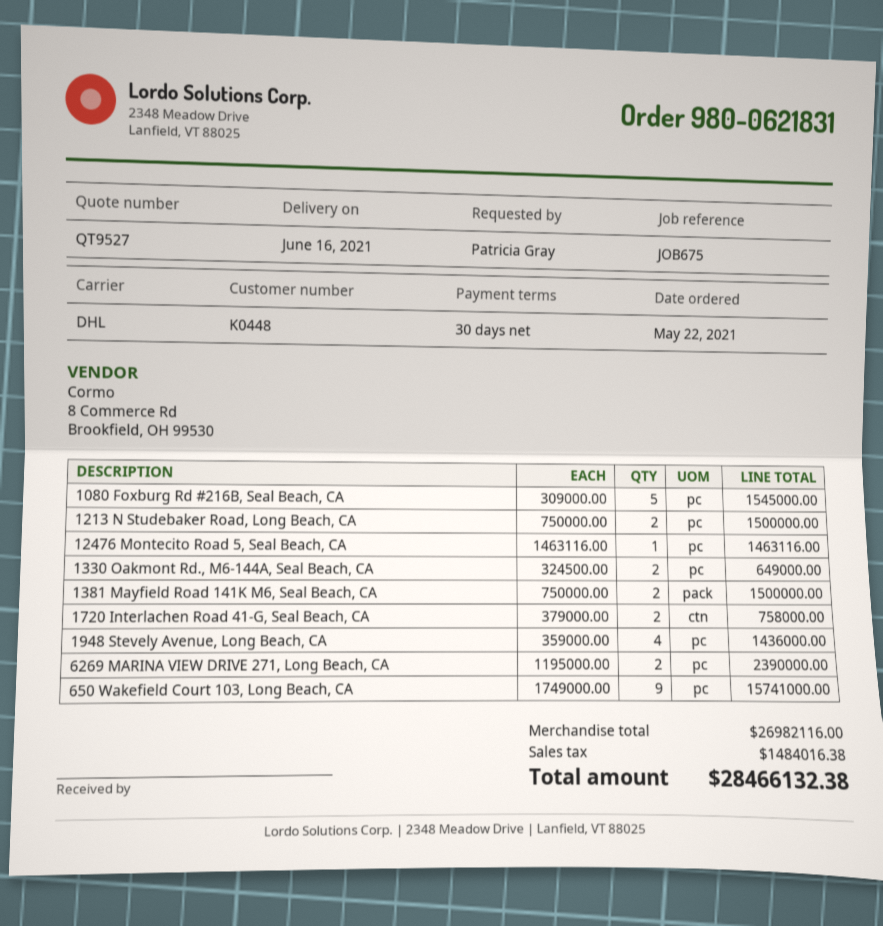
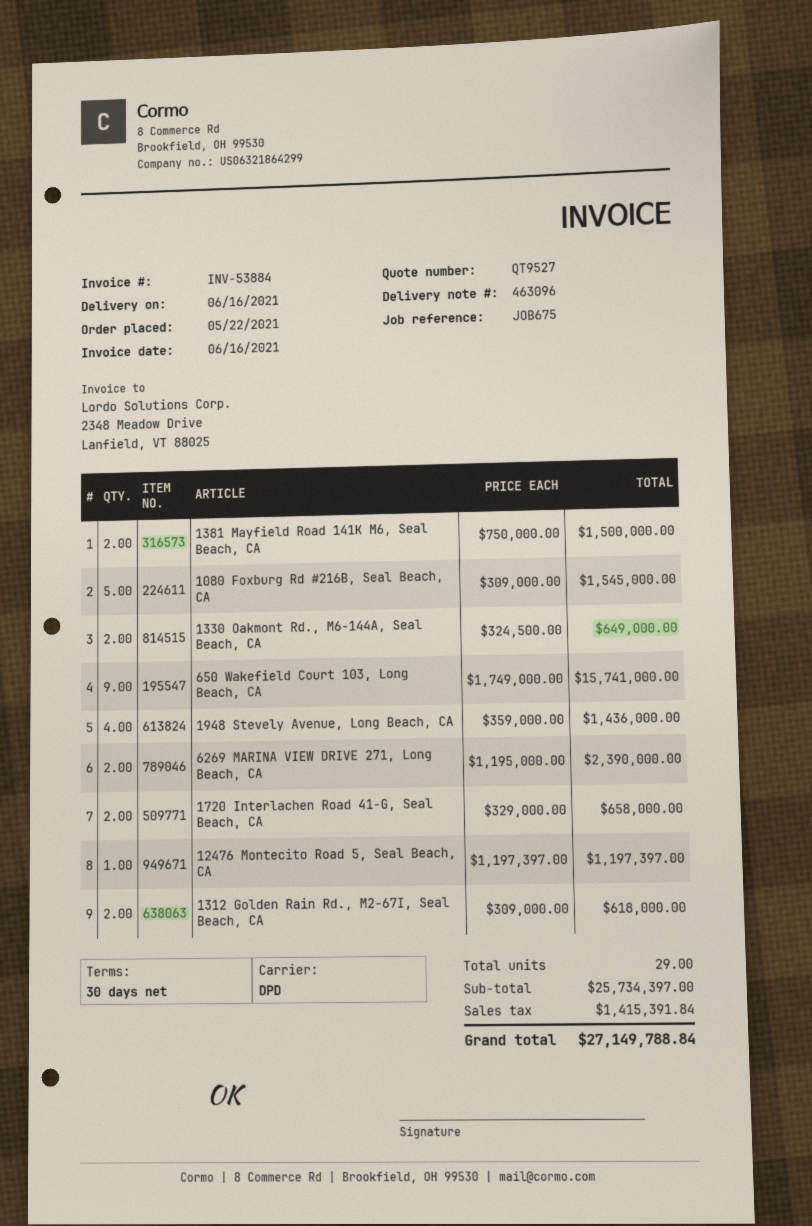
shipping method: DHL -> DPD
1213 N Studebaker Road, Long Beach, CA: 2 x 750000.00 = 1500000.00 -> none
12476 Montecito Road 5, Seal Beach, CA: 1 x 1463116.00 = 1463116.00 -> 1 x 1197397.00 = 1197397.00
1720 Interlachen Road 41-G, Seal Beach, CA: 2 x 379000.00 = 758000.00 -> 2 x 329000.00 = 658000.00
1312 Golden Rain Rd., M2-67I, Seal Beach, CA: none -> 2 x 309000.00 = 618000.00
subtotal: 26982116.00 -> 25734397.00
tax: 1484016.38 -> 1415391.84
total: 28466132.38 -> 27149788.84

